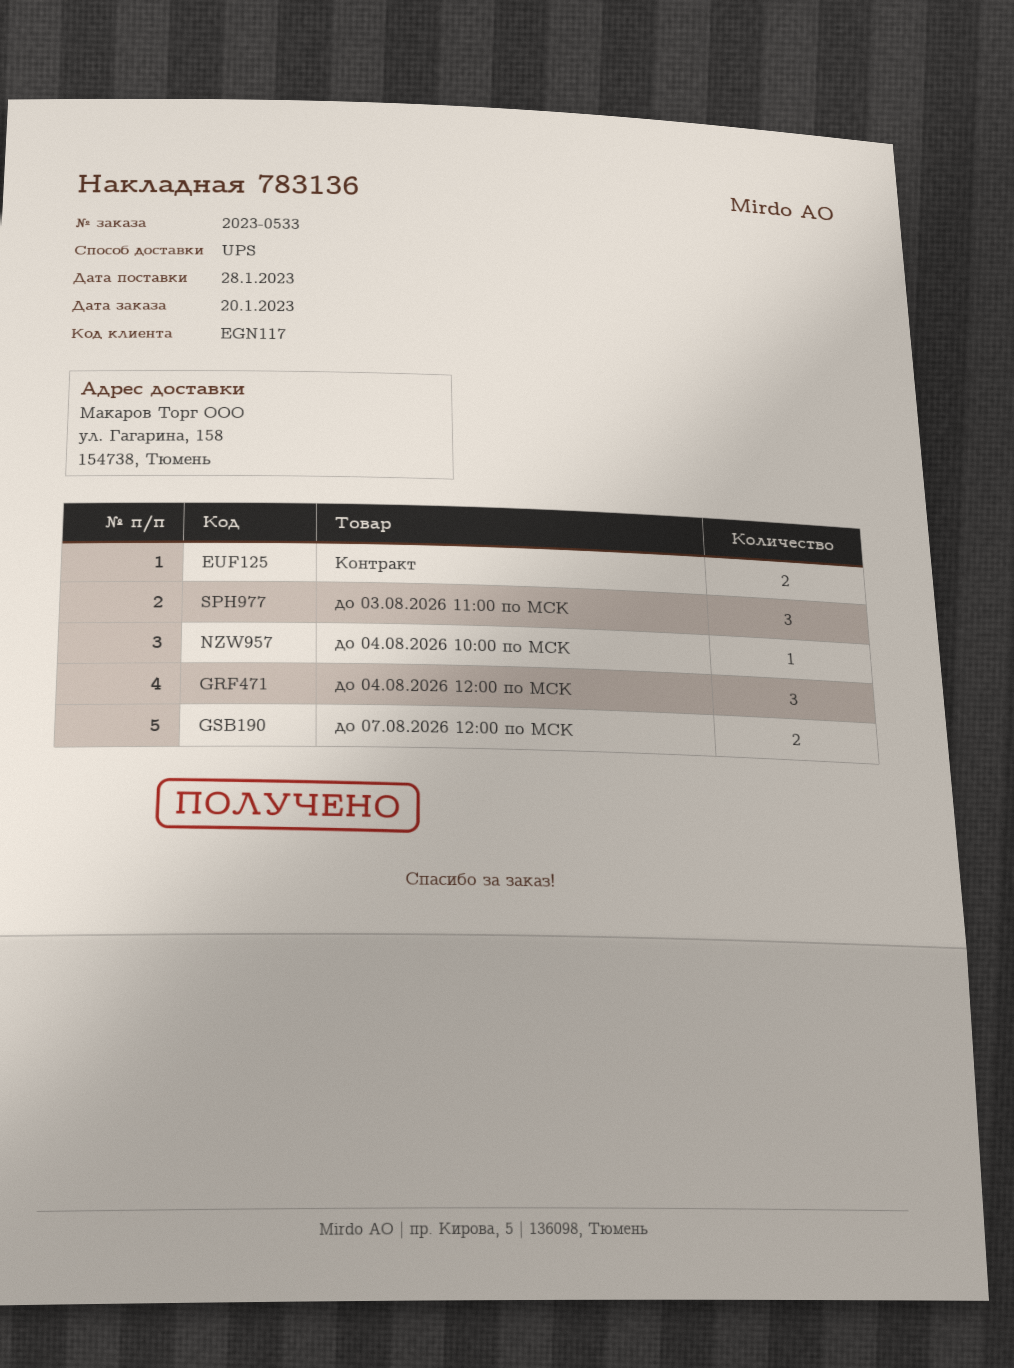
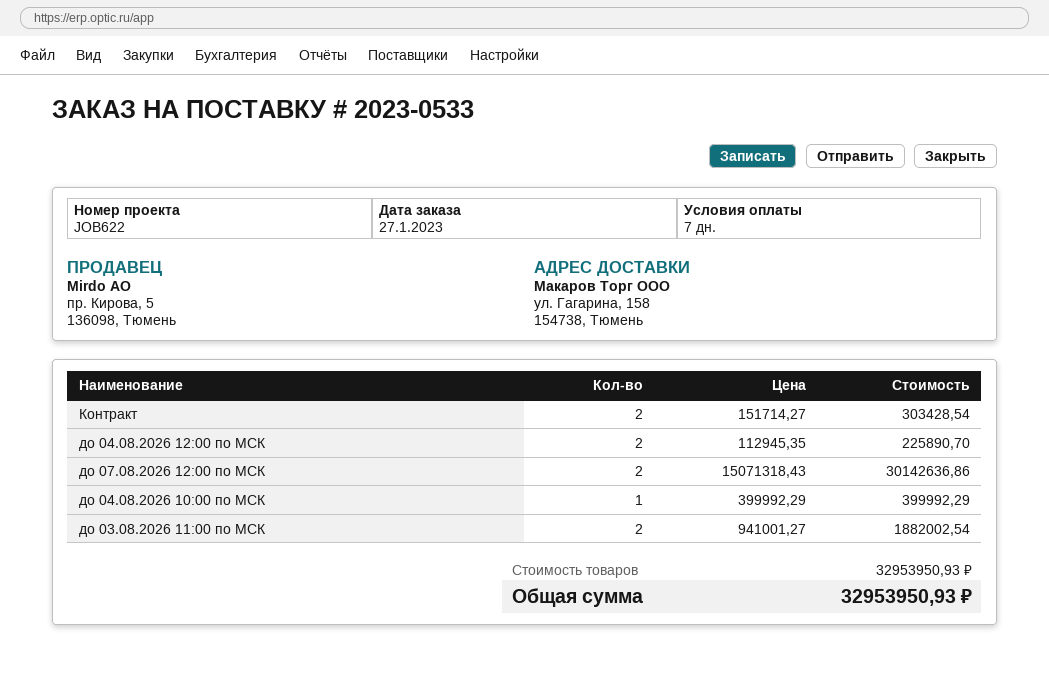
order date: 2023-01-20 -> 2023-01-27
до 03.08.2026 11:00 по МСК: 3 -> 2
до 04.08.2026 12:00 по МСК: 3 -> 2

